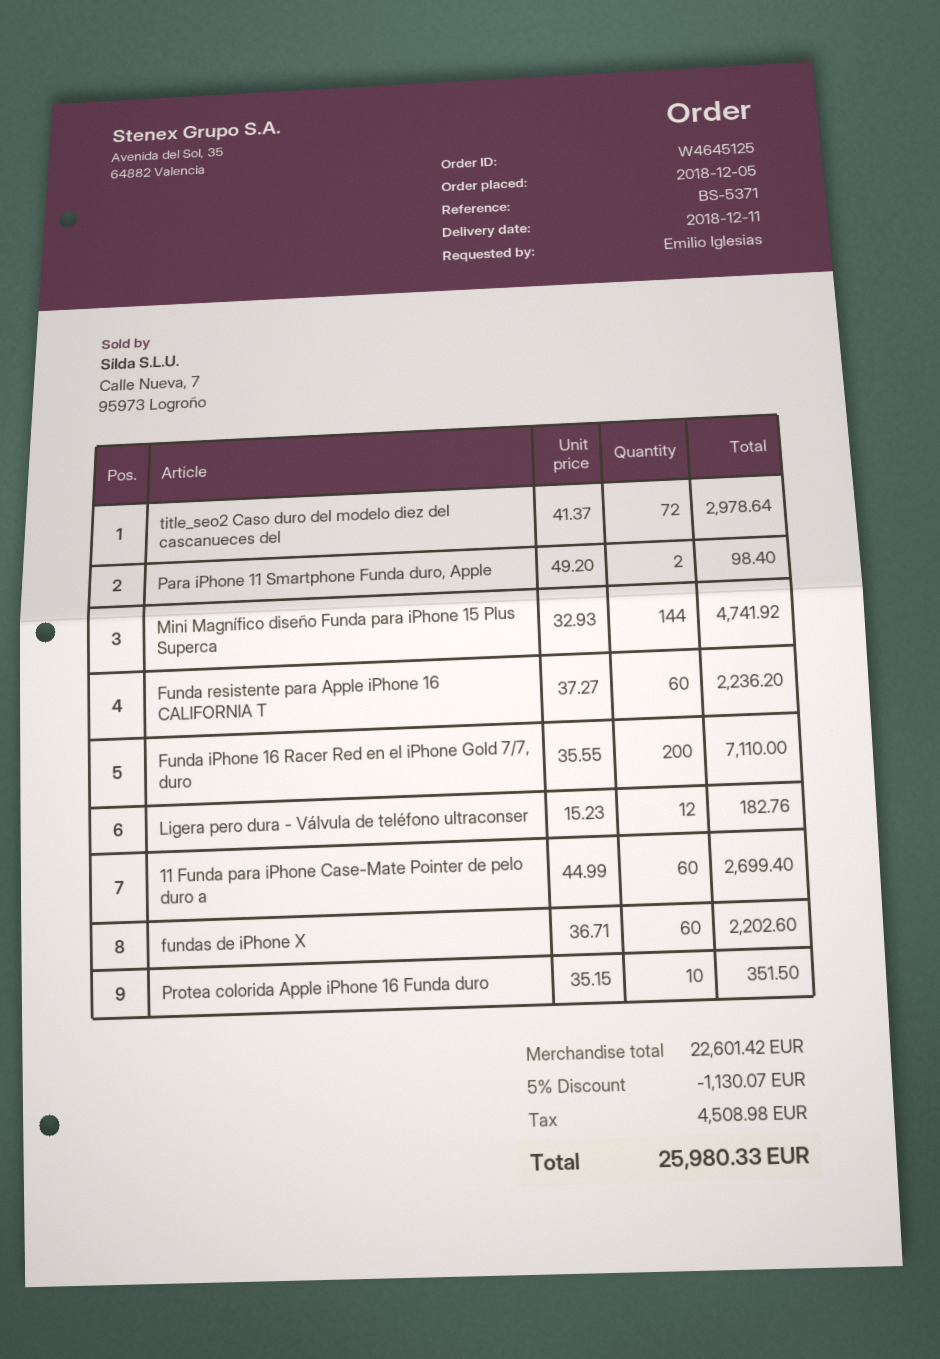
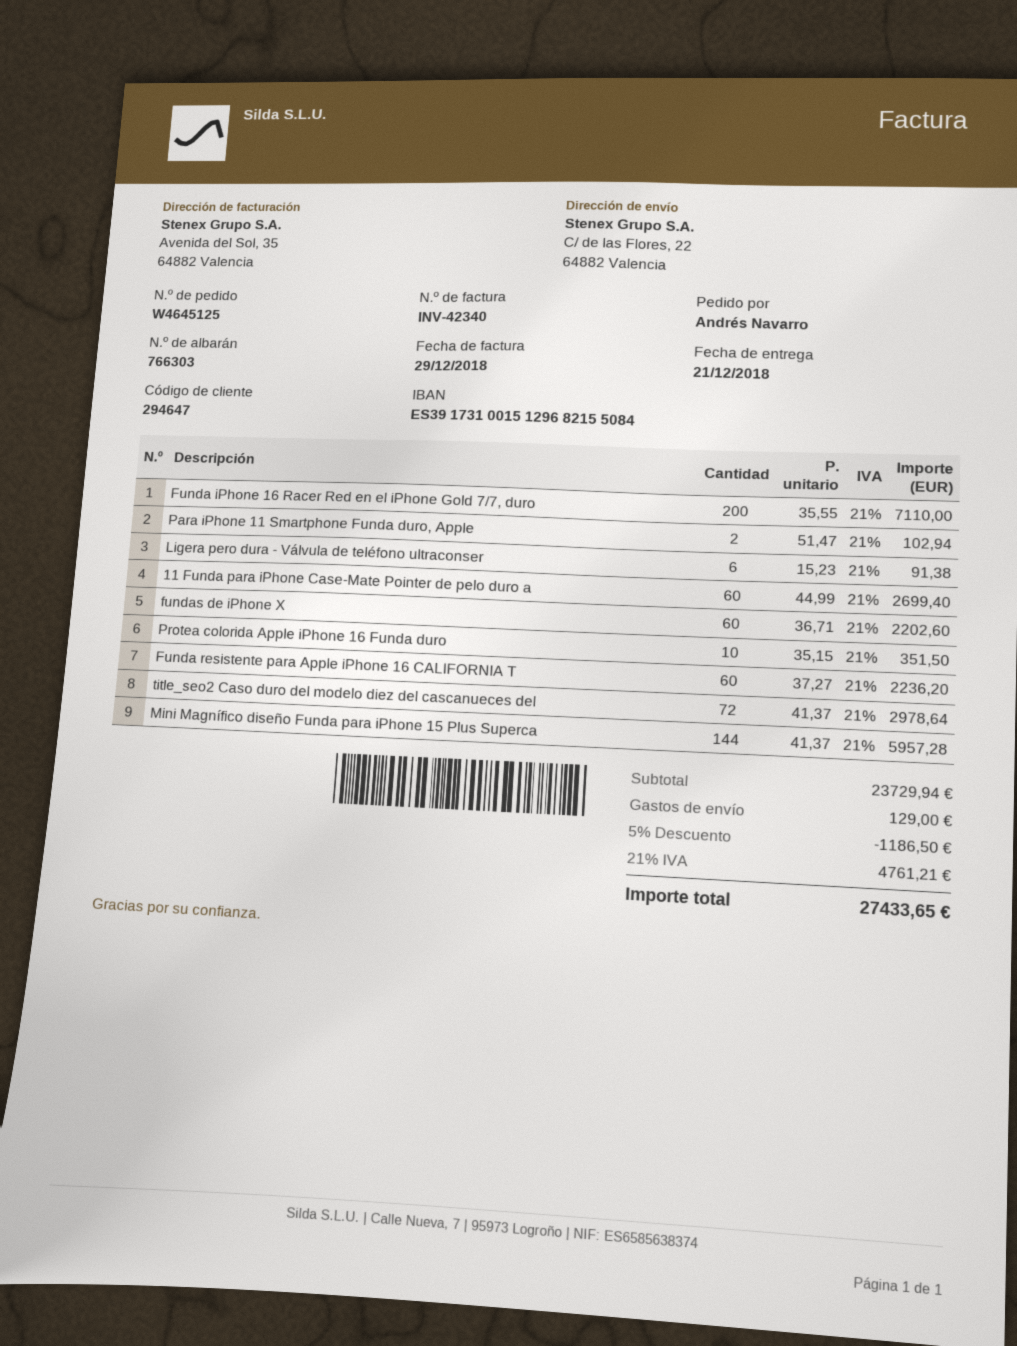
delivery date: 2018-12-11 -> 2018-12-21
ordered by: Emilio Iglesias -> Andrés Navarro
Para iPhone 11 Smartphone Funda duro, Apple: 2 x 49.20 = 98.40 -> 2 x 51.47 = 102.94
Mini Magnífico diseño Funda para iPhone 15 Plus Superca: 144 x 32.93 = 4741.92 -> 144 x 41.37 = 5957.28
Ligera pero dura - Válvula de teléfono ultraconser: 12 x 15.23 = 182.76 -> 6 x 15.23 = 91.38
subtotal: 22601.42 -> 23729.94
discount: 5% = 1130.07 -> 5% = 1186.50
shipping: none -> 129.00
tax: 4508.98 -> 4761.21
total: 25980.33 -> 27433.65

